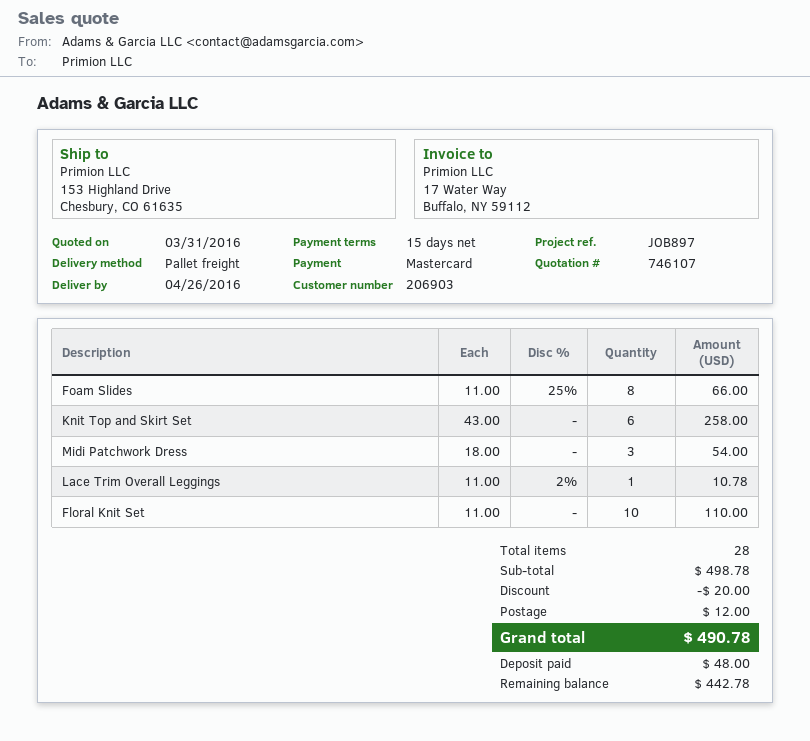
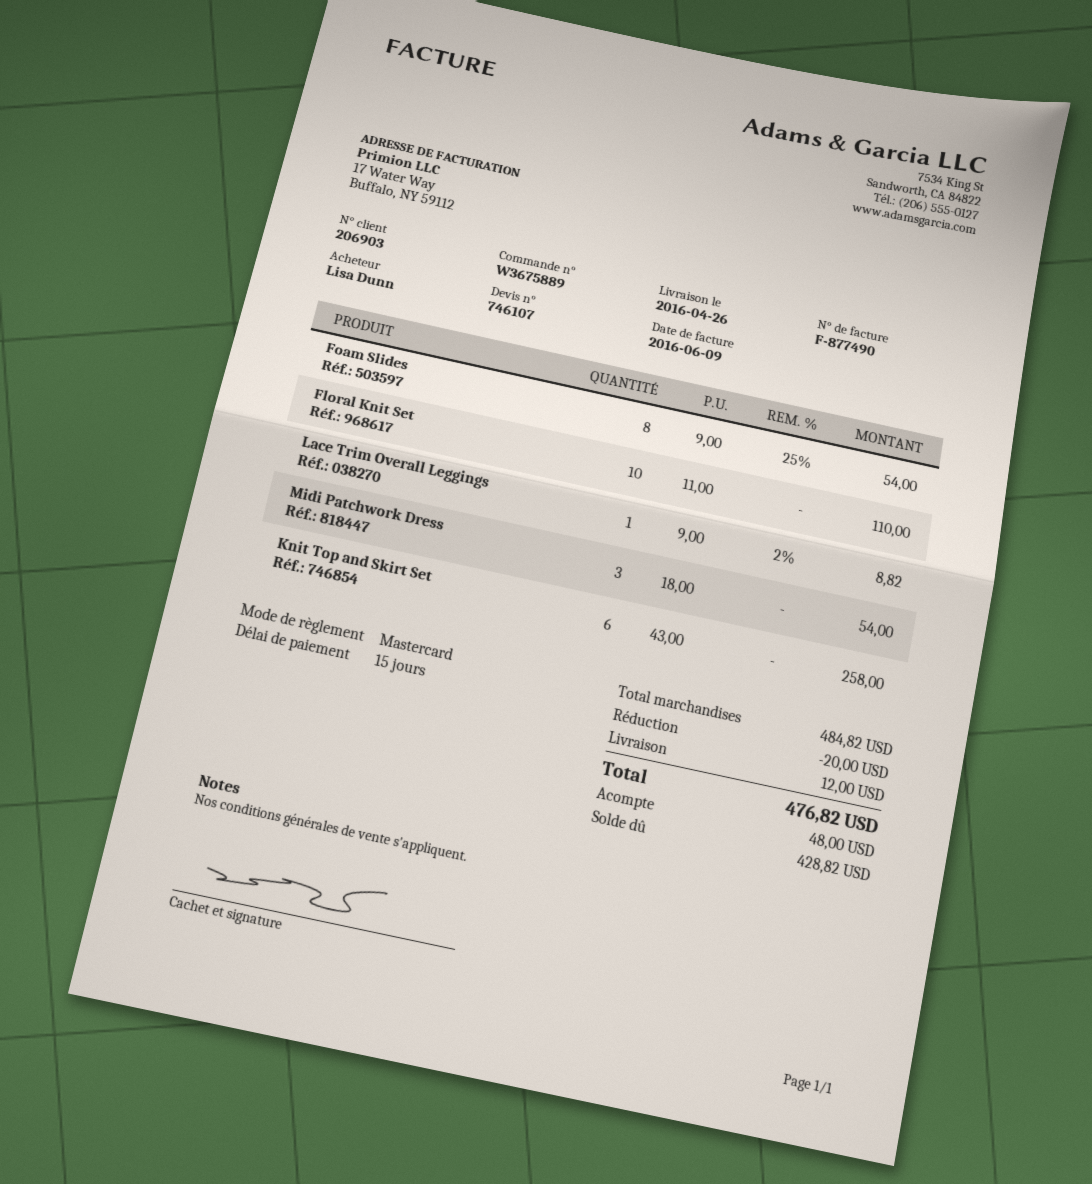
Foam Slides: 8 x 11.00 - 25% = 66.00 -> 8 x 9.00 - 25% = 54.00
Lace Trim Overall Leggings: 1 x 11.00 - 2% = 10.78 -> 1 x 9.00 - 2% = 8.82
subtotal: 498.78 -> 484.82
total: 490.78 -> 476.82
balance: 442.78 -> 428.82

